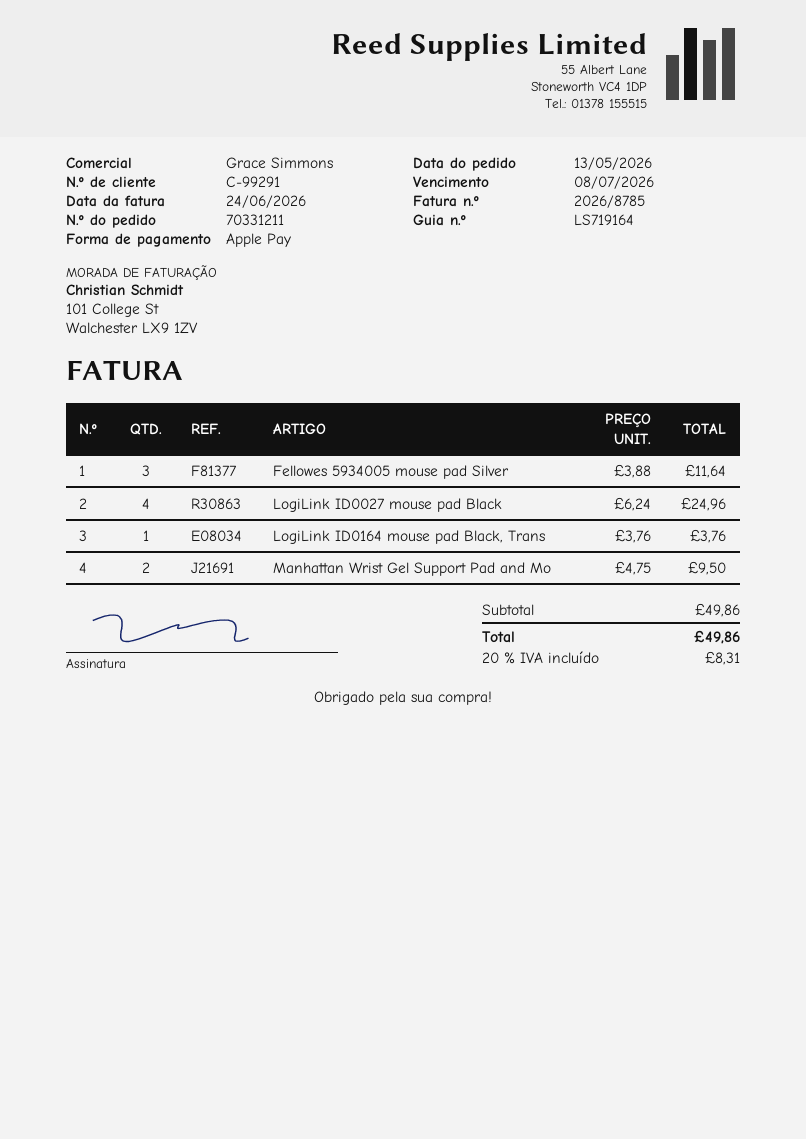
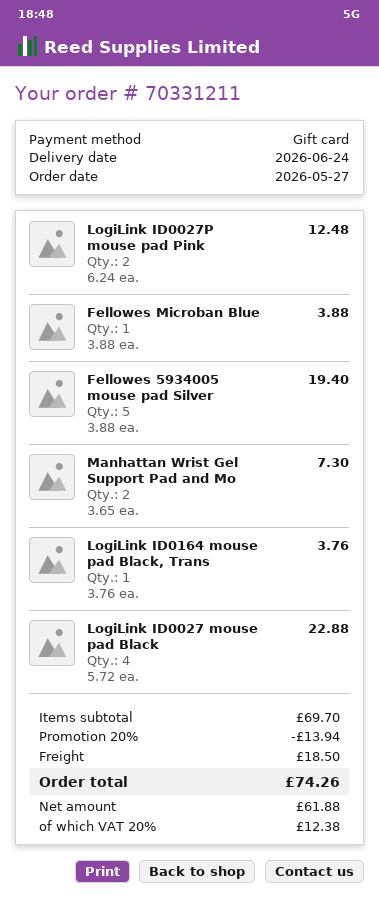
order date: 2026-05-13 -> 2026-05-27
payment method: Apple Pay -> gift card
Fellowes 5934005 mouse pad Silver: 3 x 3.88 = 11.64 -> 5 x 3.88 = 19.40
LogiLink ID0027 mouse pad Black: 4 x 6.24 = 24.96 -> 4 x 5.72 = 22.88
Manhattan Wrist Gel Support Pad and Mo: 2 x 4.75 = 9.50 -> 2 x 3.65 = 7.30
LogiLink ID0027P mouse pad Pink: none -> 2 x 6.24 = 12.48
Fellowes Microban Blue: none -> 1 x 3.88 = 3.88
subtotal: 49.86 -> 69.70
discount: none -> 20% = 13.94
shipping: none -> 18.50
tax: 20% = 8.31 -> 20% = 12.38
total: 49.86 -> 74.26

